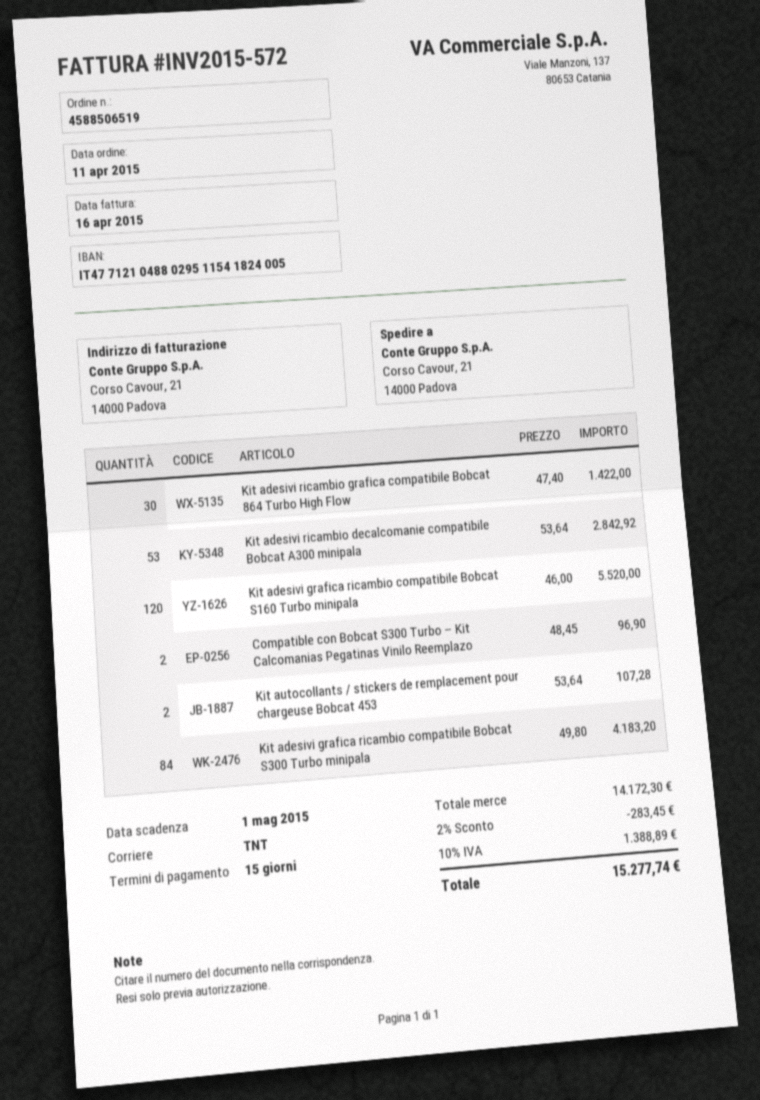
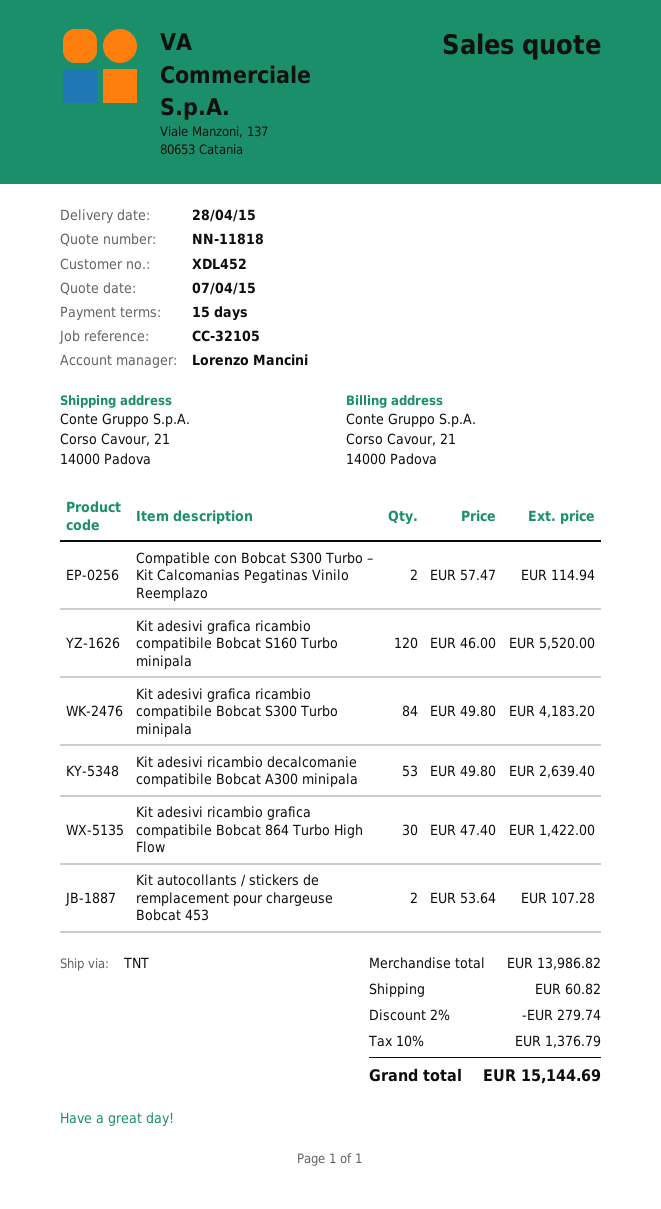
Kit adesivi ricambio decalcomanie compatibile Bobcat A300 minipala: 53 x 53.64 = 2842.92 -> 53 x 49.80 = 2639.40
Compatible con Bobcat S300 Turbo – Kit Calcomanias Pegatinas Vinilo Reemplazo: 2 x 48.45 = 96.90 -> 2 x 57.47 = 114.94
subtotal: 14172.30 -> 13986.82
discount: 2% = 283.45 -> 2% = 279.74
shipping: none -> 60.82
tax: 10% = 1388.89 -> 10% = 1376.79
total: 15277.74 -> 15144.69

